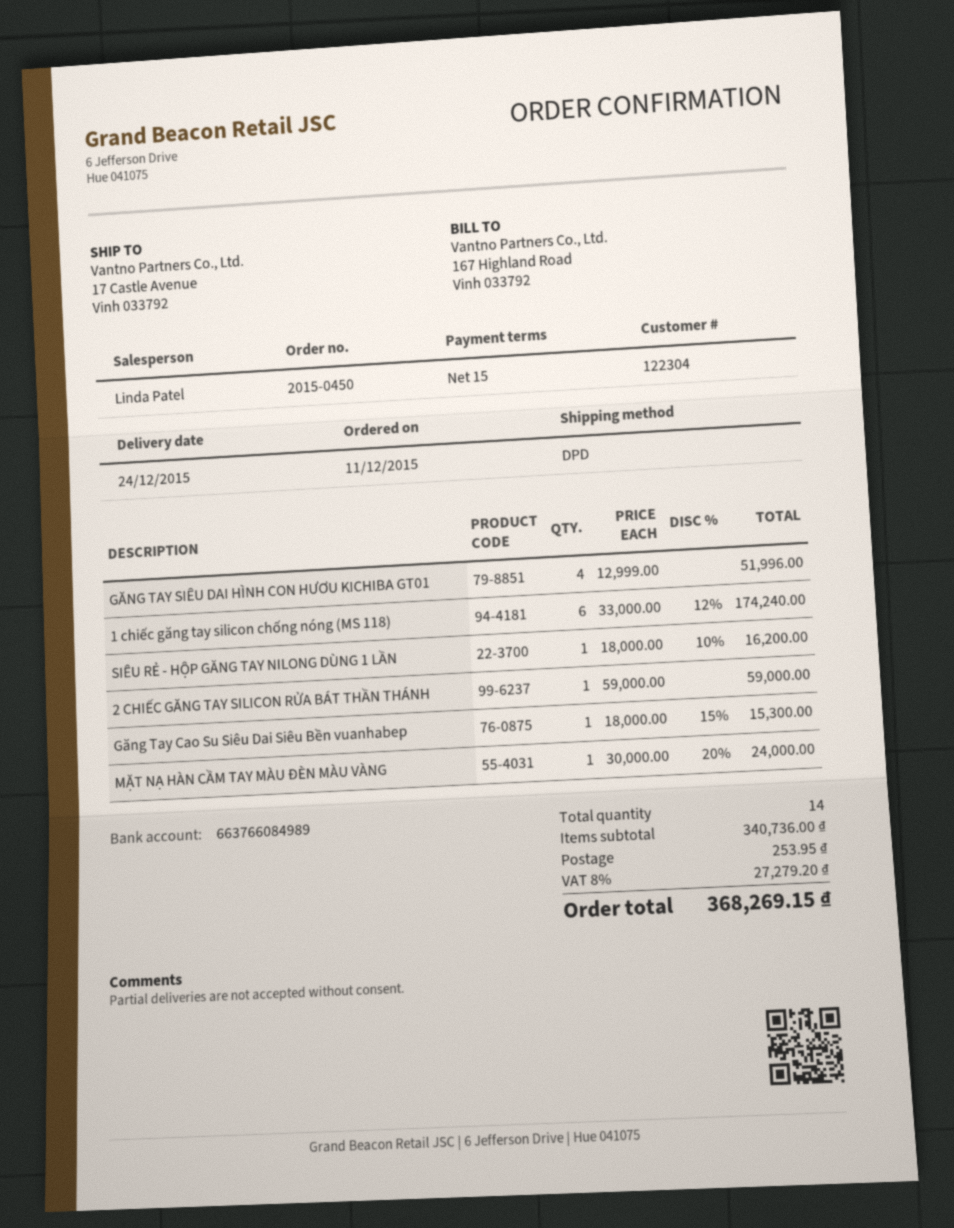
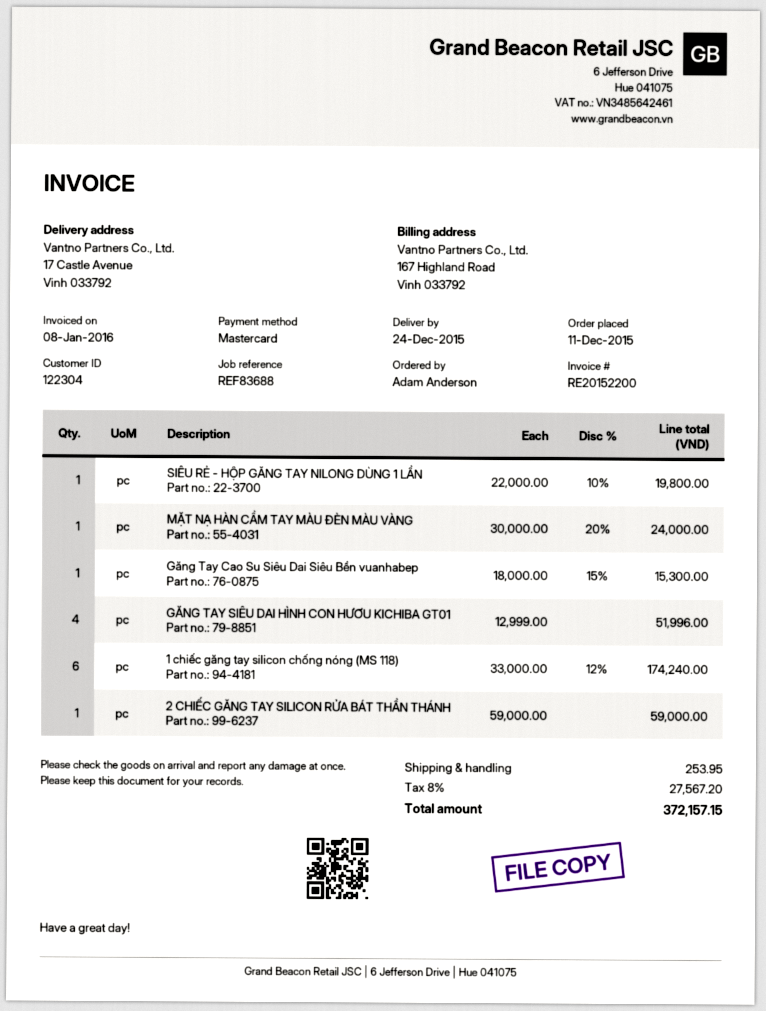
SIÊU RẺ - HỘP GĂNG TAY NILONG DÙNG 1 LẦN: 1 x 18000.00 - 10% = 16200.00 -> 1 x 22000.00 - 10% = 19800.00
tax: 8% = 27279.20 -> 8% = 27567.20
total: 368269.15 -> 372157.15

